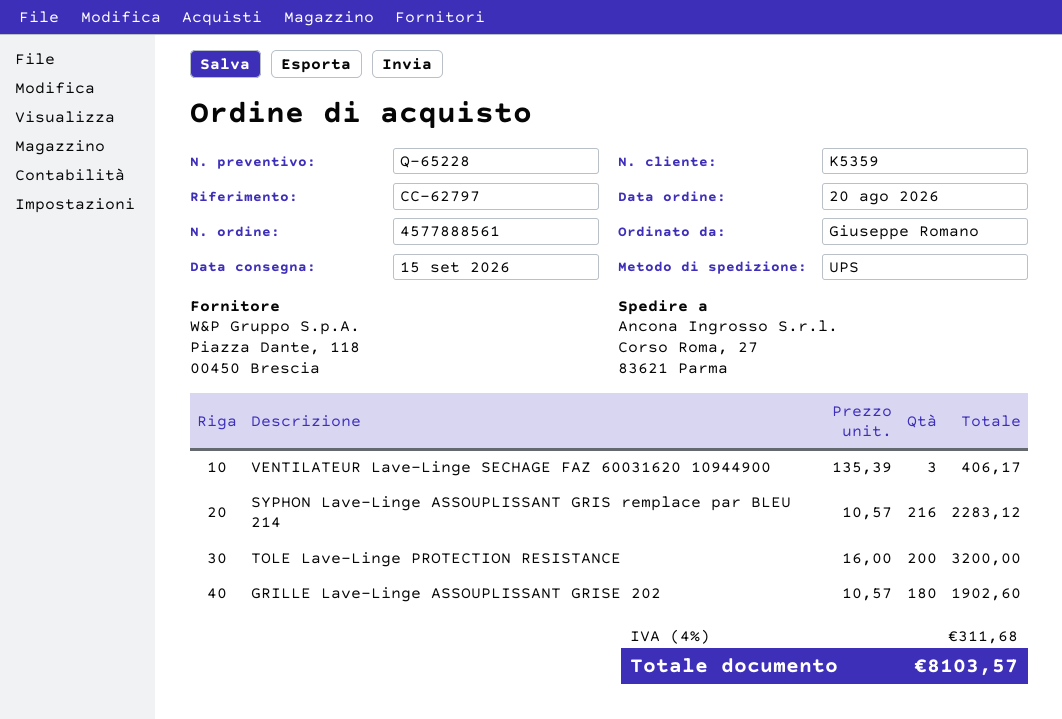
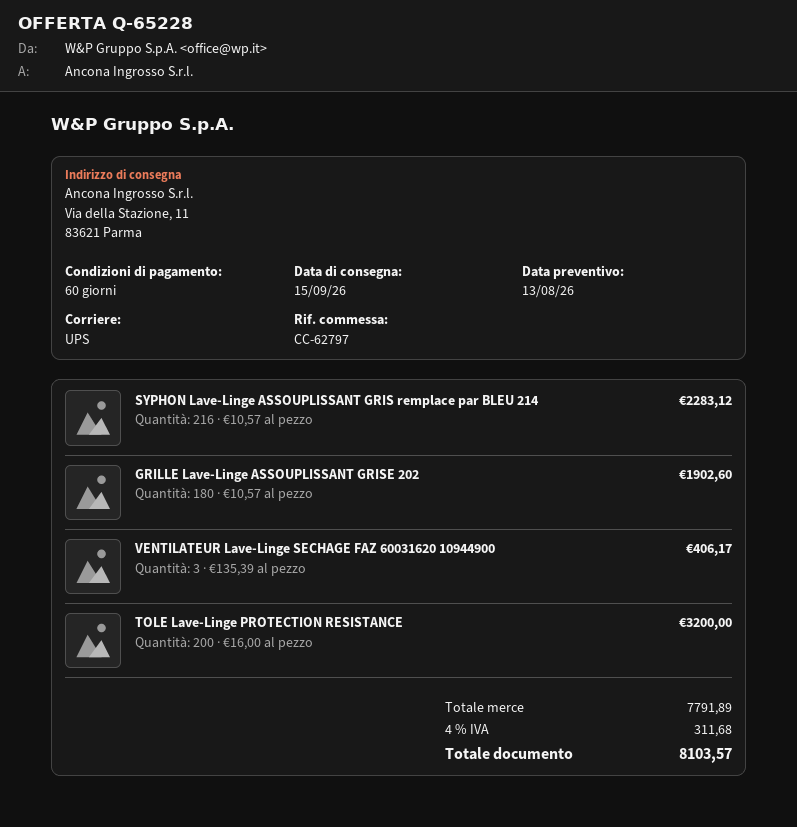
ship to: Corso Roma, 27, 83621 Parma -> Via della Stazione, 11, 83621 Parma

